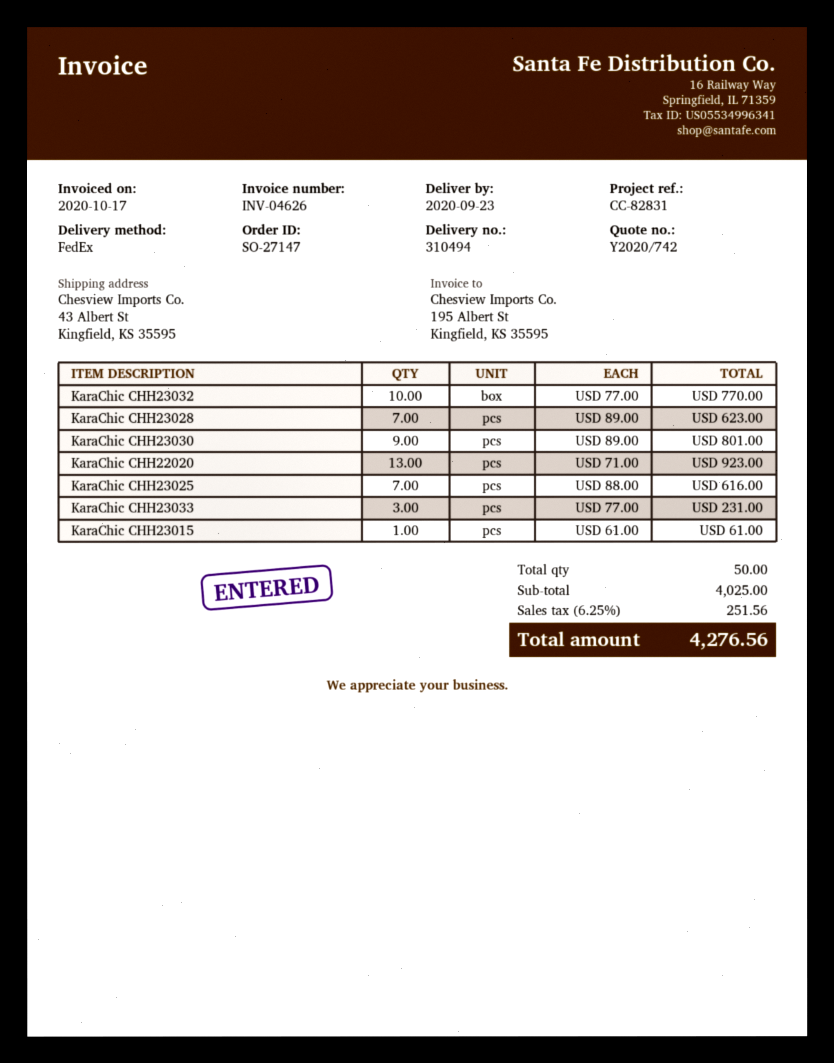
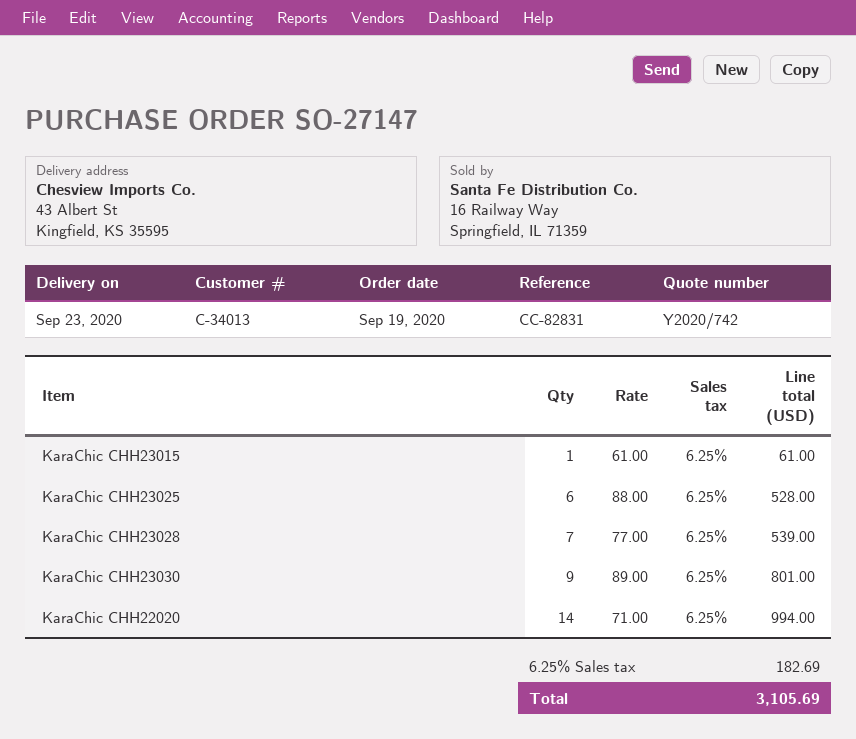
KaraChic CHH23032: 10 x 77.00 = 770.00 -> none
KaraChic CHH23028: 7 x 89.00 = 623.00 -> 7 x 77.00 = 539.00
KaraChic CHH22020: 13 x 71.00 = 923.00 -> 14 x 71.00 = 994.00
KaraChic CHH23025: 7 x 88.00 = 616.00 -> 6 x 88.00 = 528.00
KaraChic CHH23033: 3 x 77.00 = 231.00 -> none
tax: 6.25% = 251.56 -> 6.25% = 182.69
total: 4276.56 -> 3105.69

